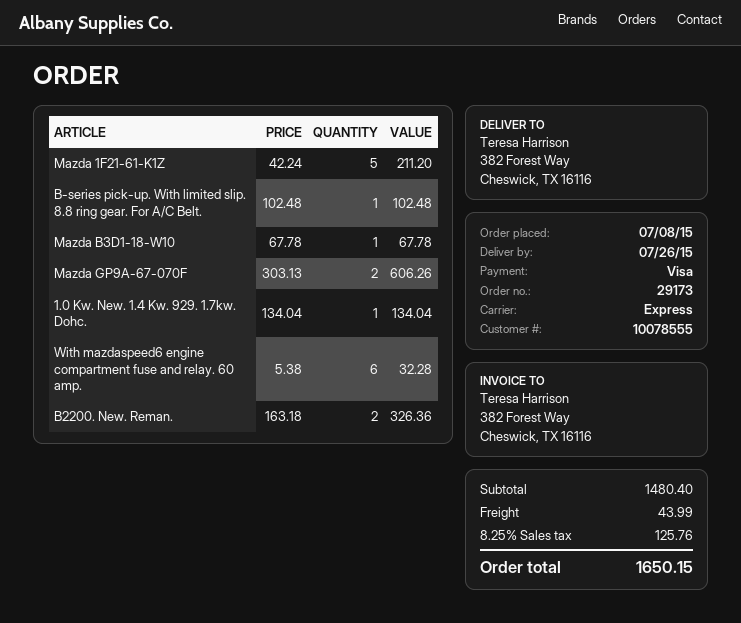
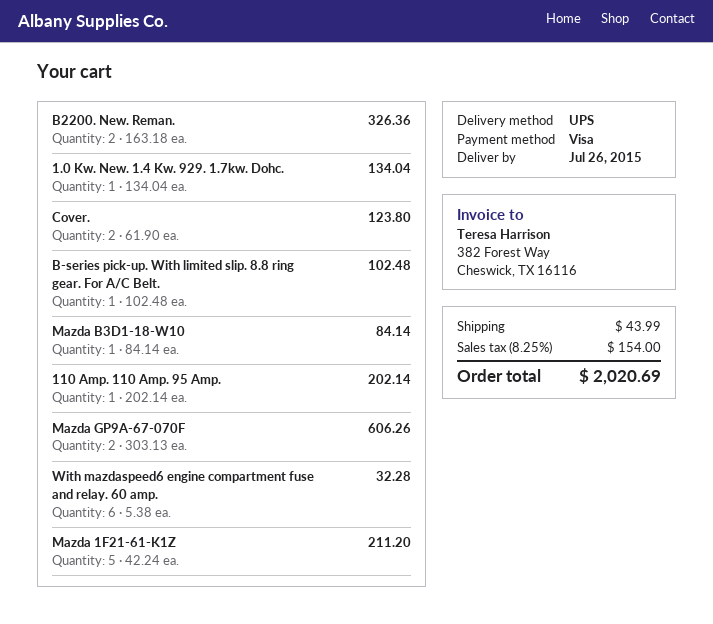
shipping method: express -> UPS
Mazda B3D1-18-W10: 1 x 67.78 = 67.78 -> 1 x 84.14 = 84.14
Cover.: none -> 2 x 61.90 = 123.80
110 Amp. 110 Amp. 95 Amp.: none -> 1 x 202.14 = 202.14
tax: 8.25% = 125.76 -> 8.25% = 154.00
total: 1650.15 -> 2020.69

